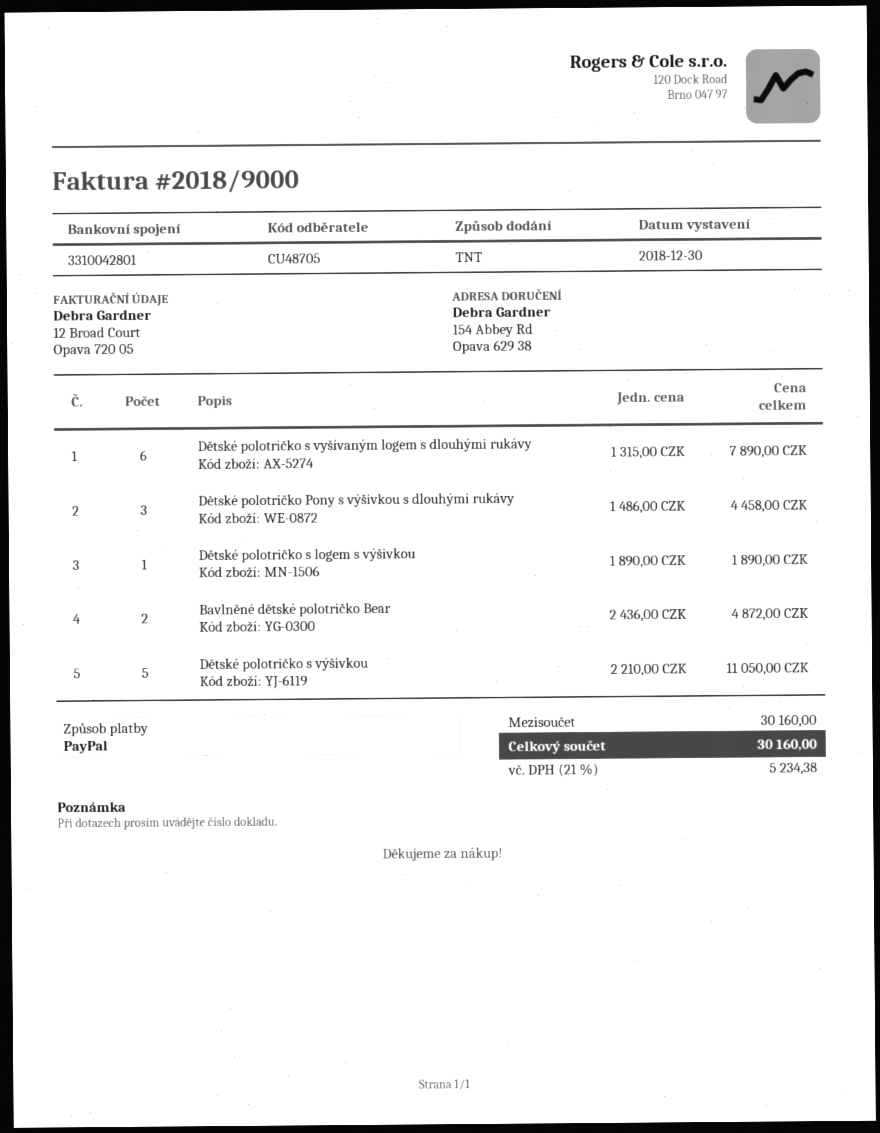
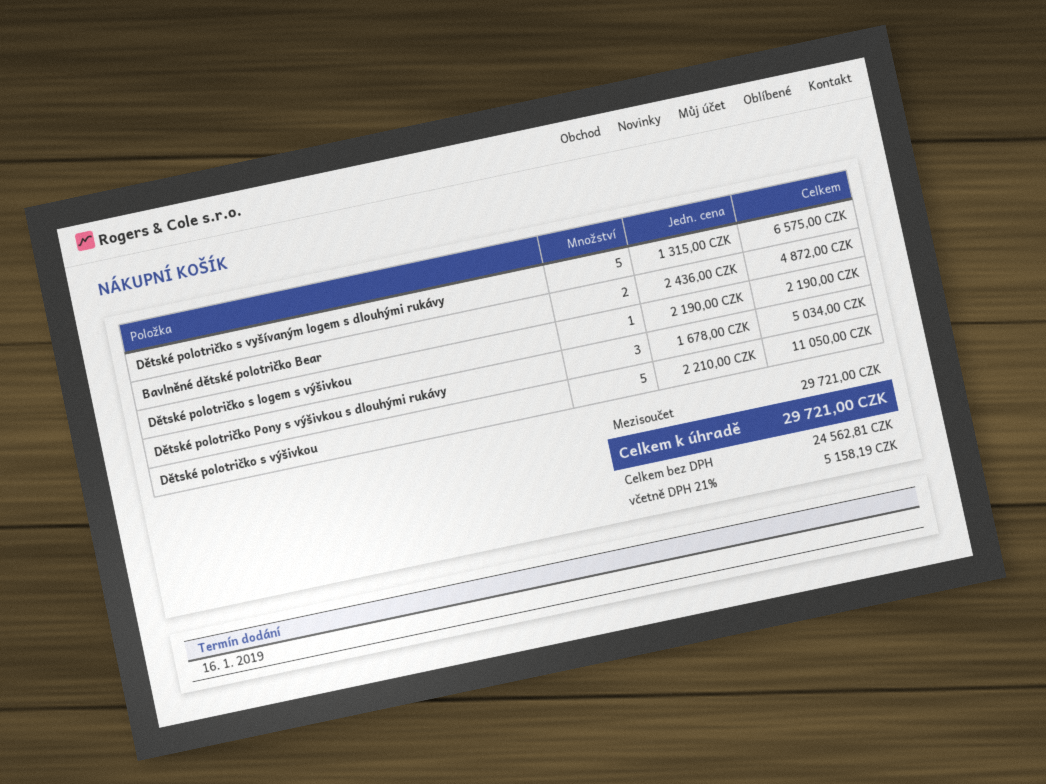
Dětské polotričko s vyšívaným logem s dlouhými rukávy: 6 x 1315.00 = 7890.00 -> 5 x 1315.00 = 6575.00
Dětské polotričko Pony s výšivkou s dlouhými rukávy: 3 x 1486.00 = 4458.00 -> 3 x 1678.00 = 5034.00
Dětské polotričko s logem s výšivkou: 1 x 1890.00 = 1890.00 -> 1 x 2190.00 = 2190.00
subtotal: 30160.00 -> 29721.00
tax: 21% = 5234.38 -> 21% = 5158.19
total: 30160.00 -> 29721.00

